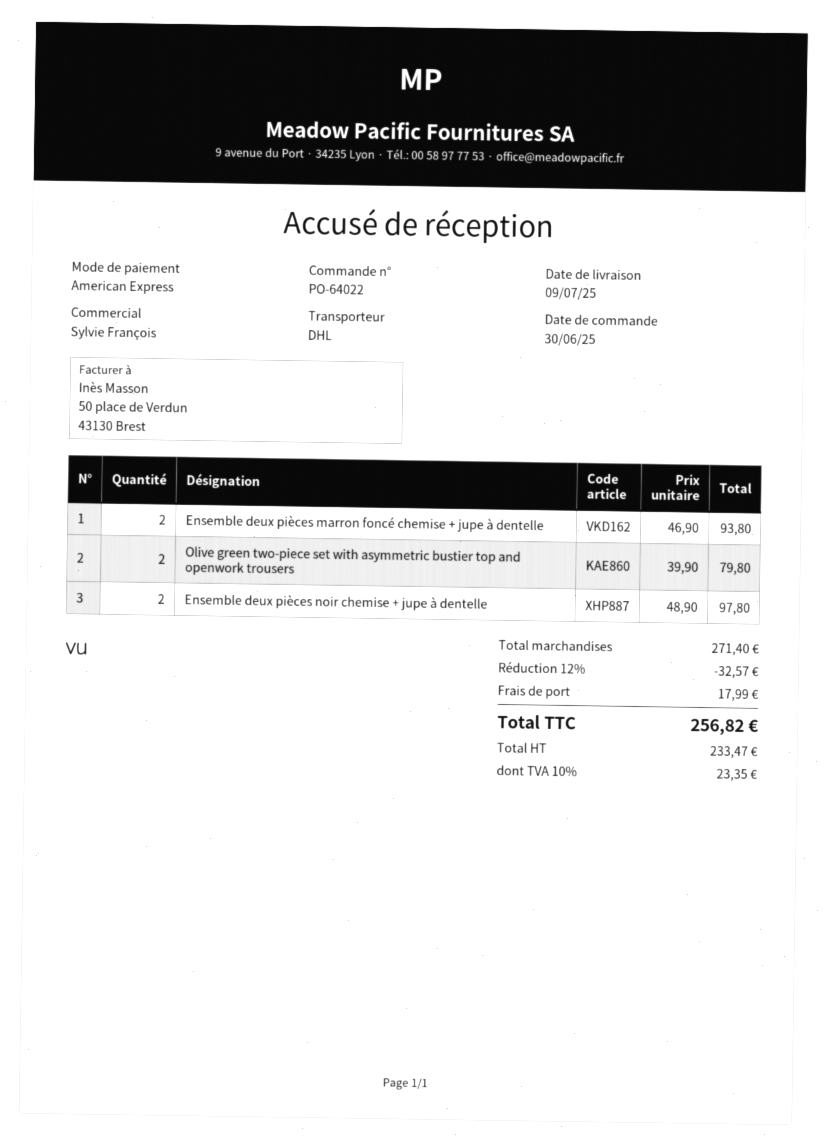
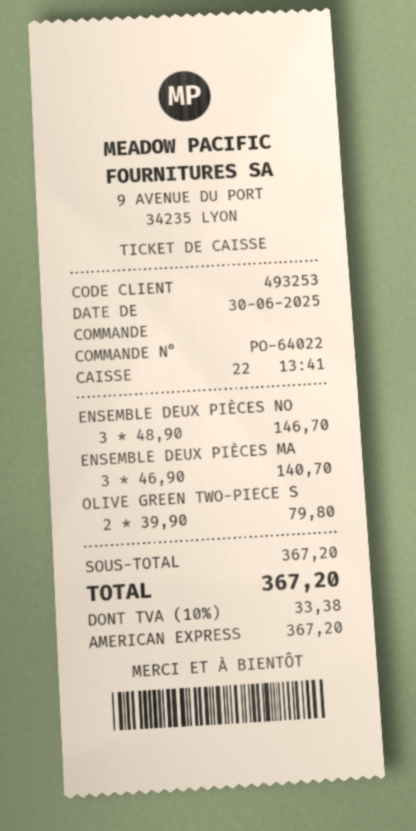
Ensemble deux pièces marron foncé chemise + jupe à dentelle: 2 x 46.90 = 93.80 -> 3 x 46.90 = 140.70
Ensemble deux pièces noir chemise + jupe à dentelle: 2 x 48.90 = 97.80 -> 3 x 48.90 = 146.70
subtotal: 271.40 -> 367.20
discount: 12% = 32.57 -> none
shipping: 17.99 -> none
tax: 10% = 23.35 -> 10% = 33.38
total: 256.82 -> 367.20

